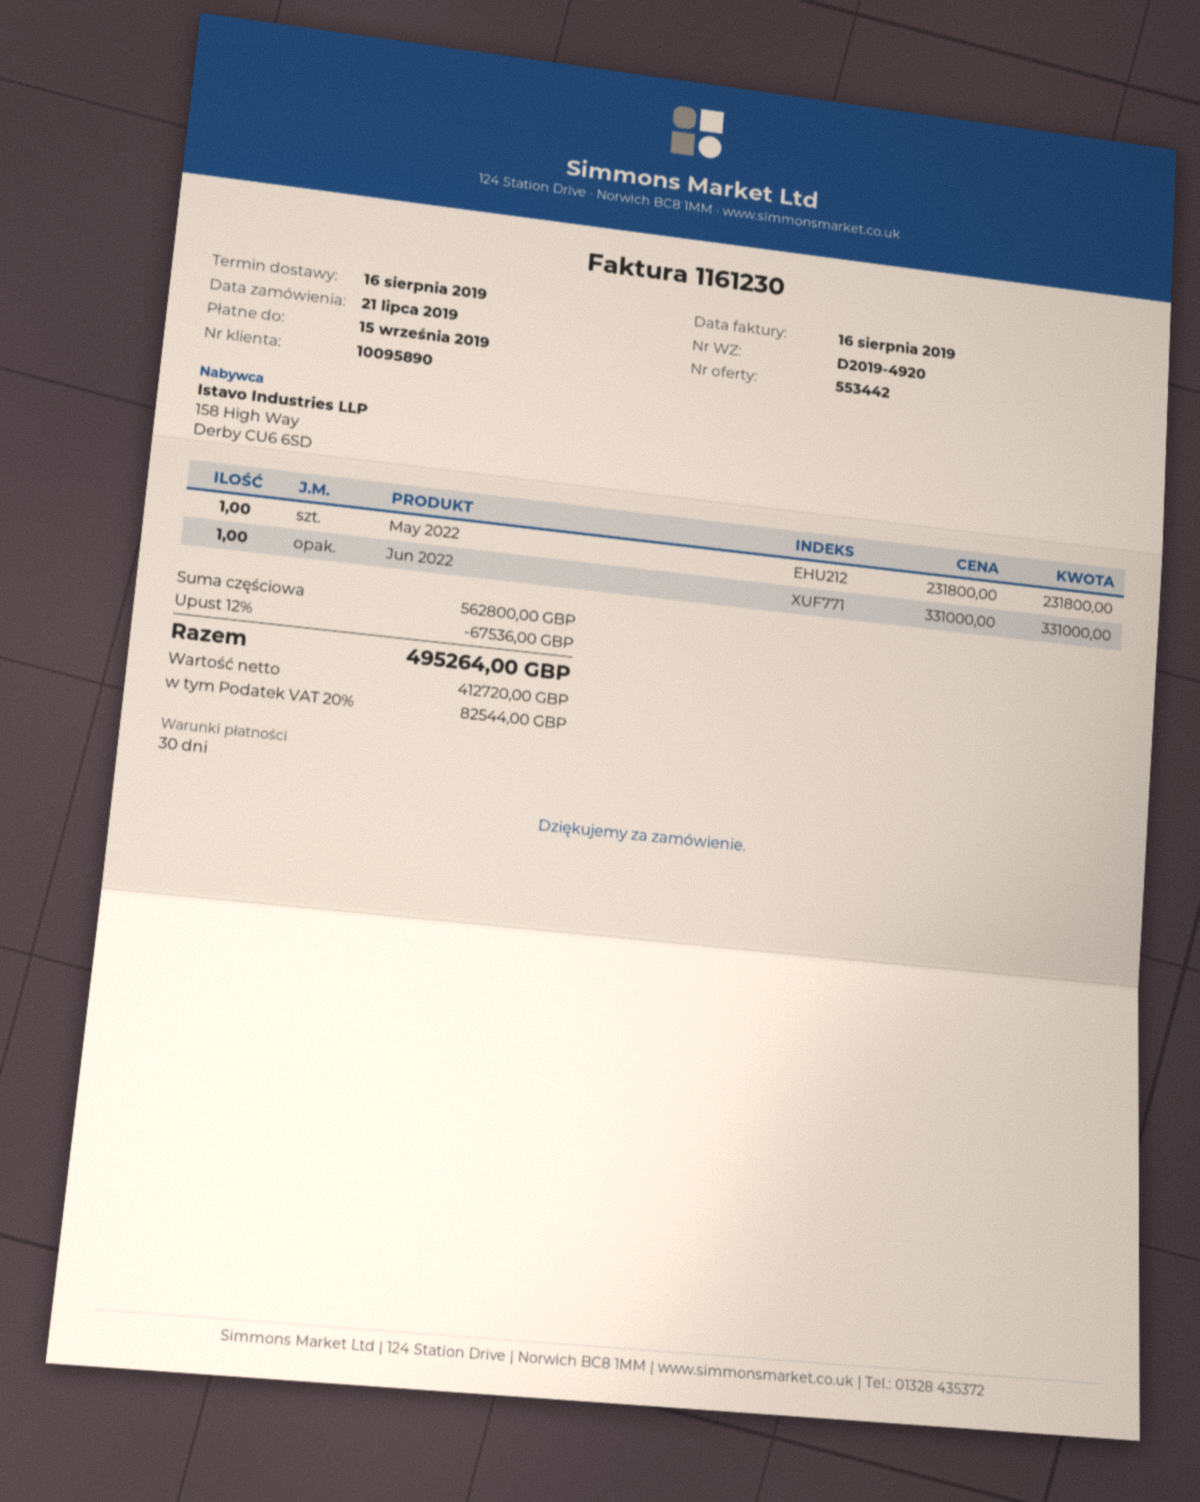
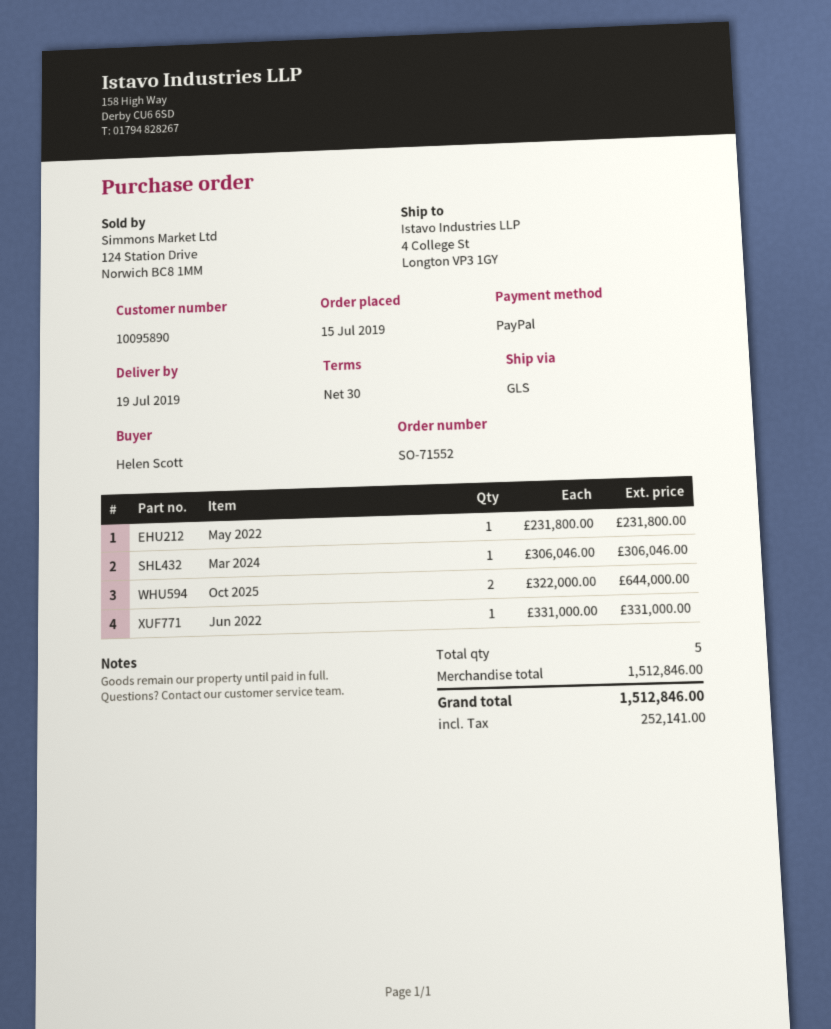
order date: 2019-07-21 -> 2019-07-15
delivery date: 2019-08-16 -> 2019-07-19
Mar 2024: none -> 1 x 306046.00 = 306046.00
Oct 2025: none -> 2 x 322000.00 = 644000.00
subtotal: 562800.00 -> 1512846.00
discount: 12% = 67536.00 -> none
tax: 82544.00 -> 252141.00
total: 495264.00 -> 1512846.00

